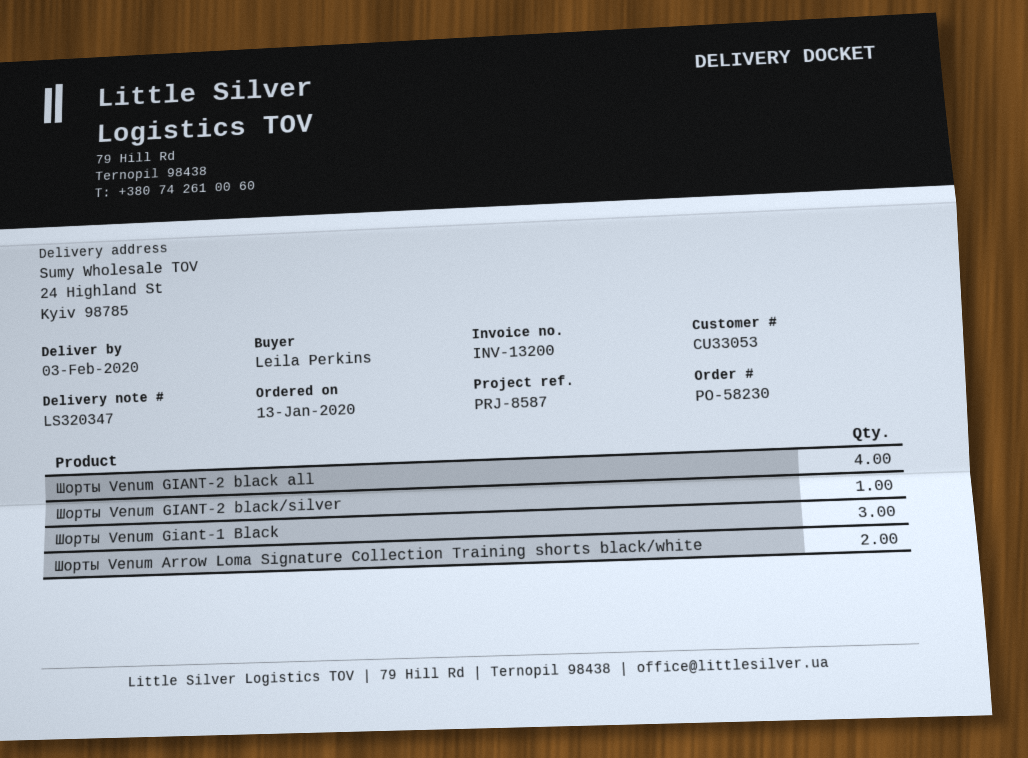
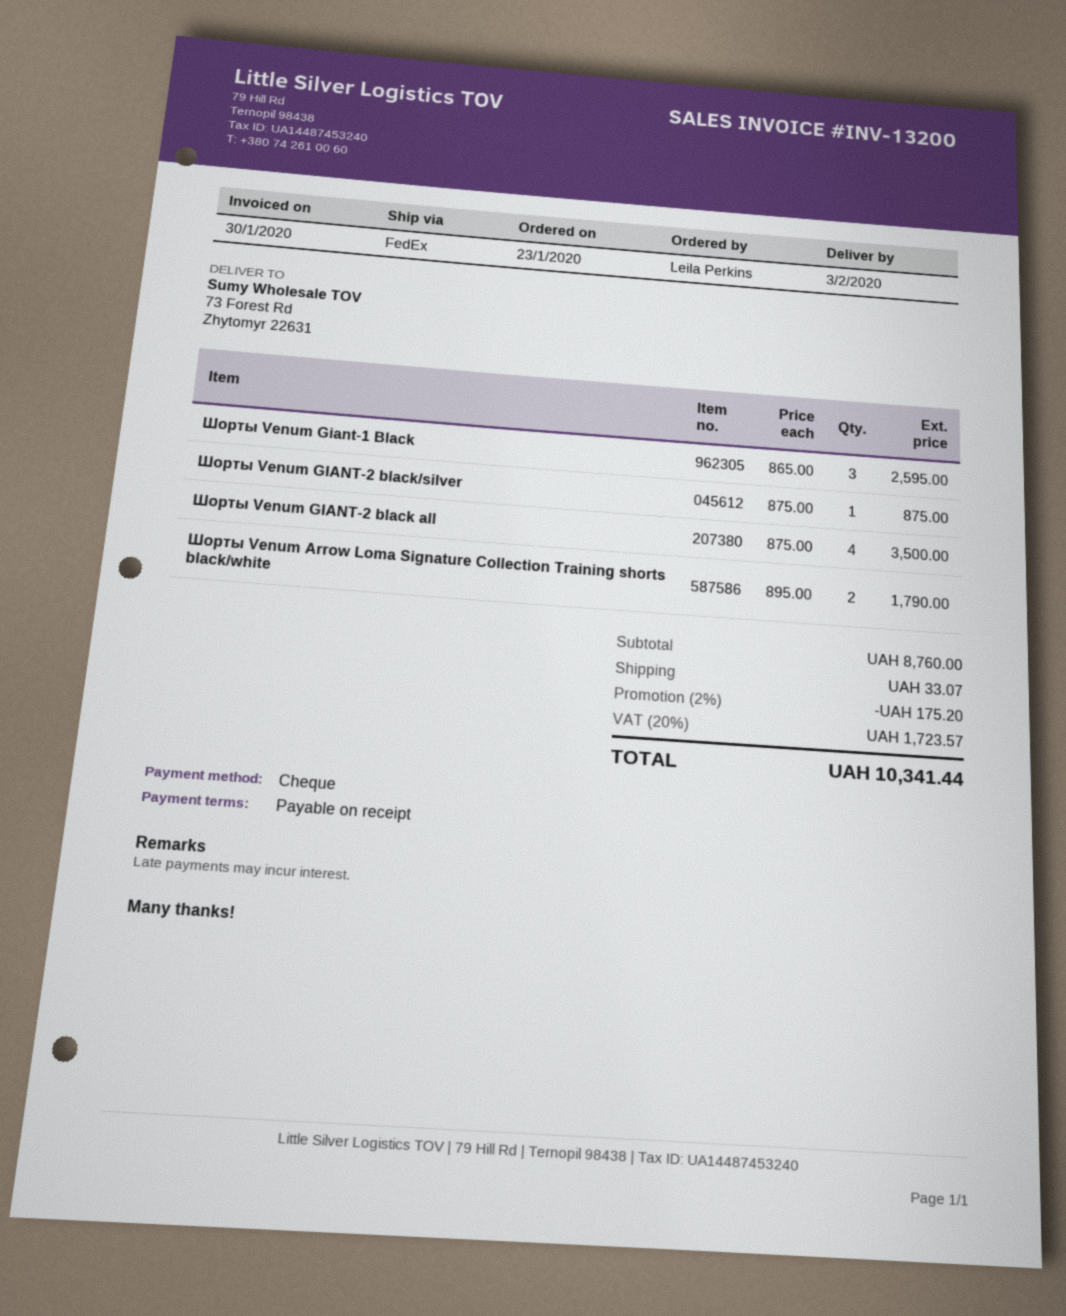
order date: 2020-01-13 -> 2020-01-23
ship to: 24 Highland St, Kyiv 98785 -> 73 Forest Rd, Zhytomyr 22631

